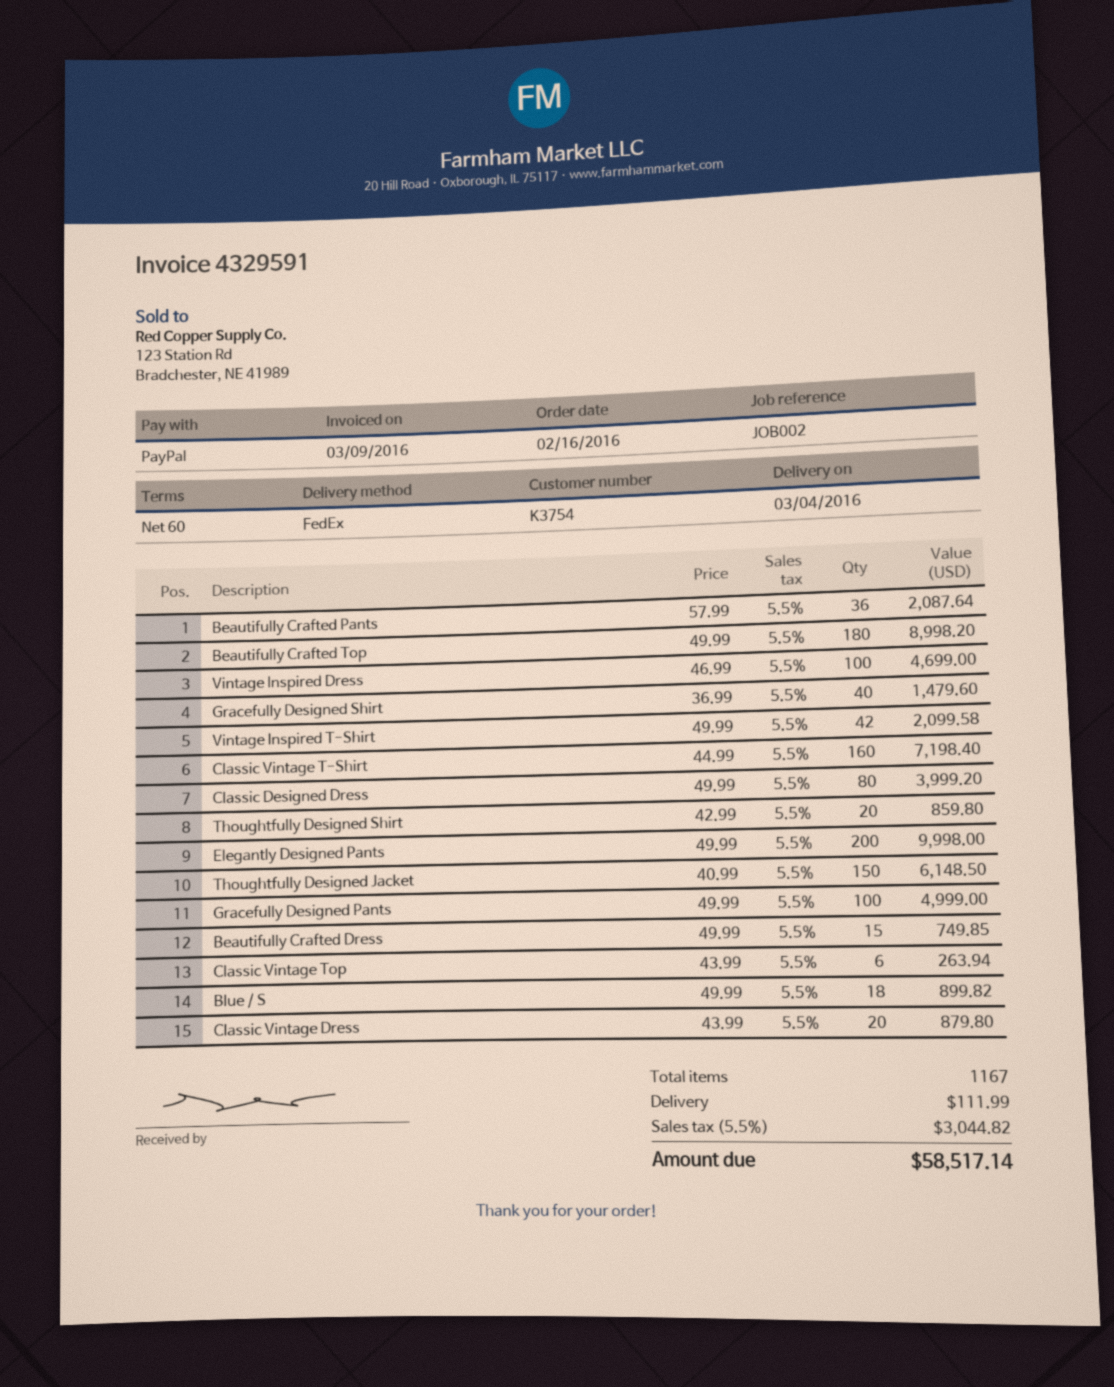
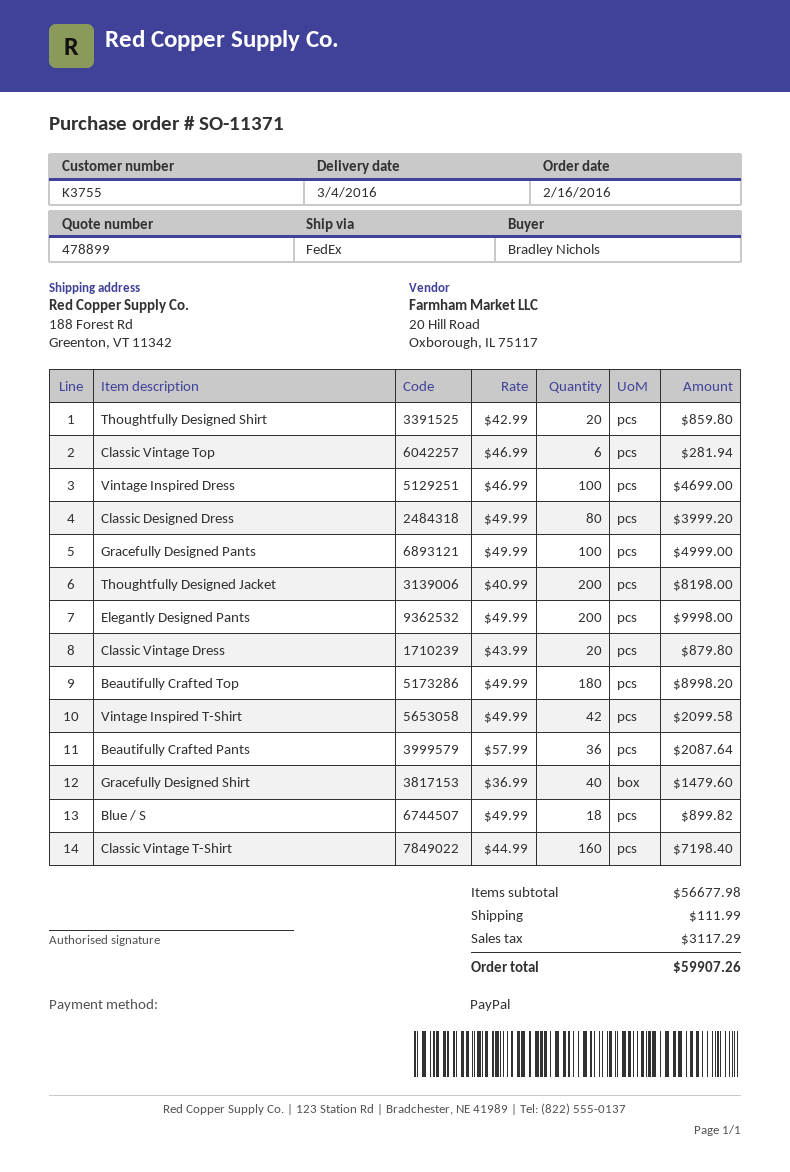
customer number: K3754 -> K3755
Thoughtfully Designed Jacket: 150 x 40.99 = 6148.50 -> 200 x 40.99 = 8198.00
Beautifully Crafted Dress: 15 x 49.99 = 749.85 -> none
Classic Vintage Top: 6 x 43.99 = 263.94 -> 6 x 46.99 = 281.94
tax: 3044.82 -> 3117.29
total: 58517.14 -> 59907.26

